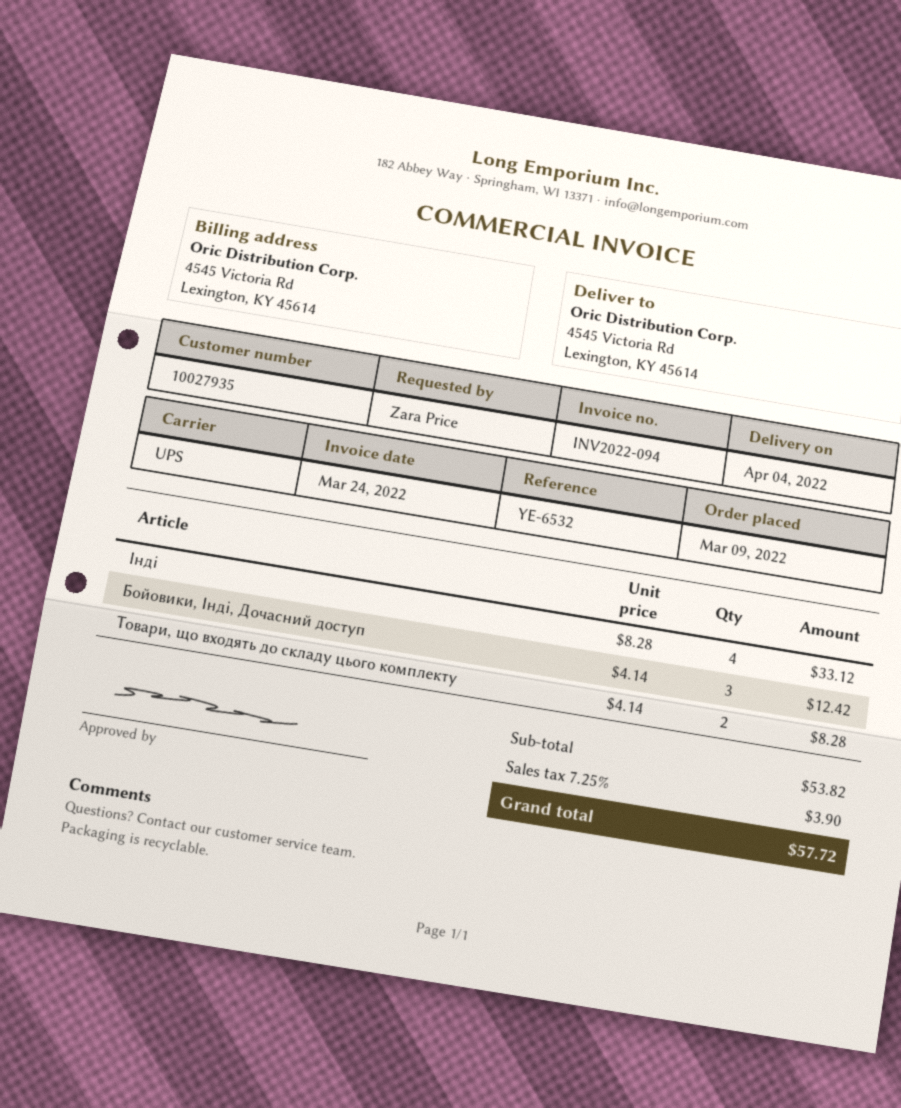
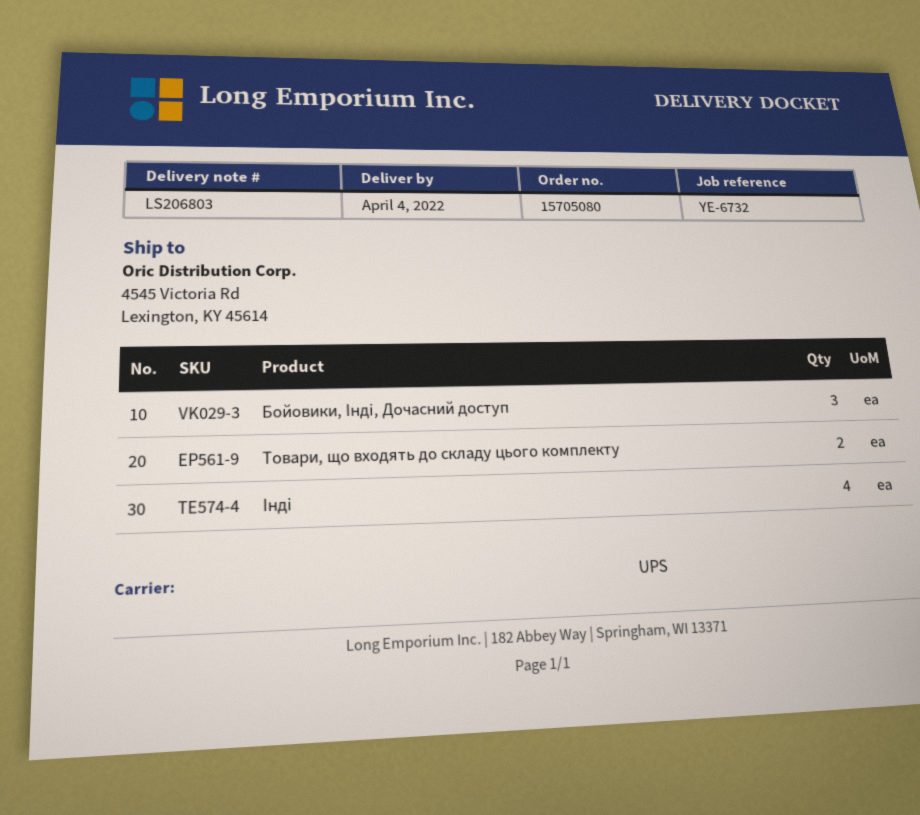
reference: YE-6532 -> YE-6732

